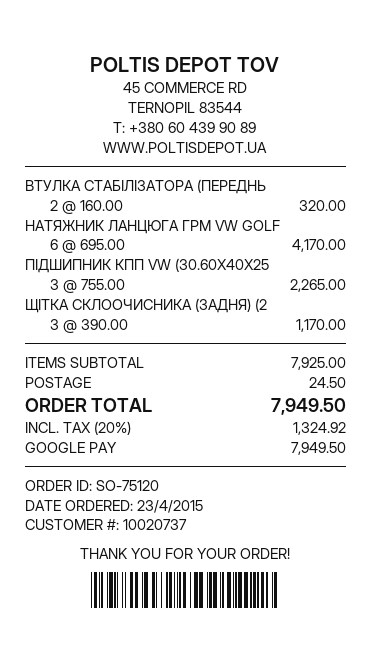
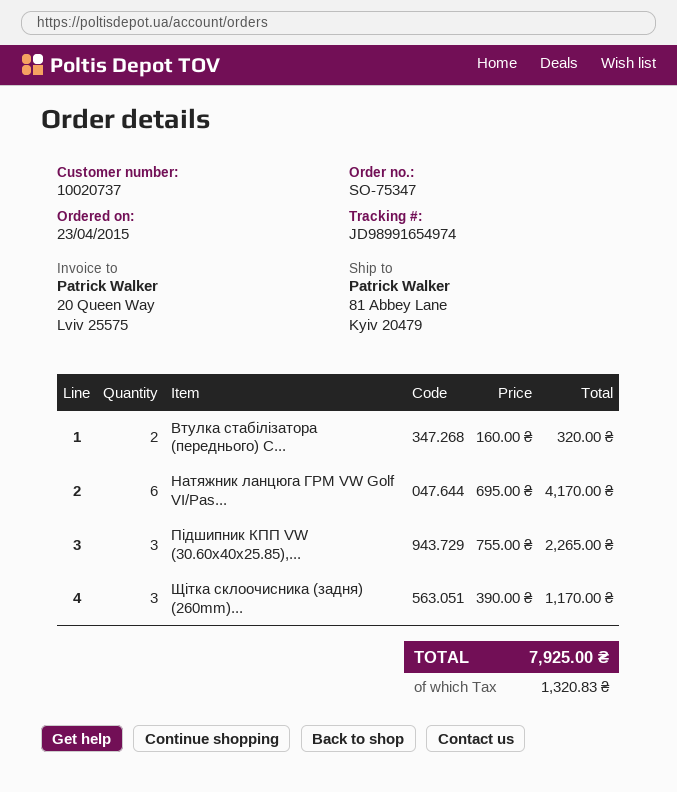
order number: SO-75120 -> SO-75347
shipping: 24.50 -> none
tax: 1324.92 -> 1320.83
total: 7949.50 -> 7925.00

